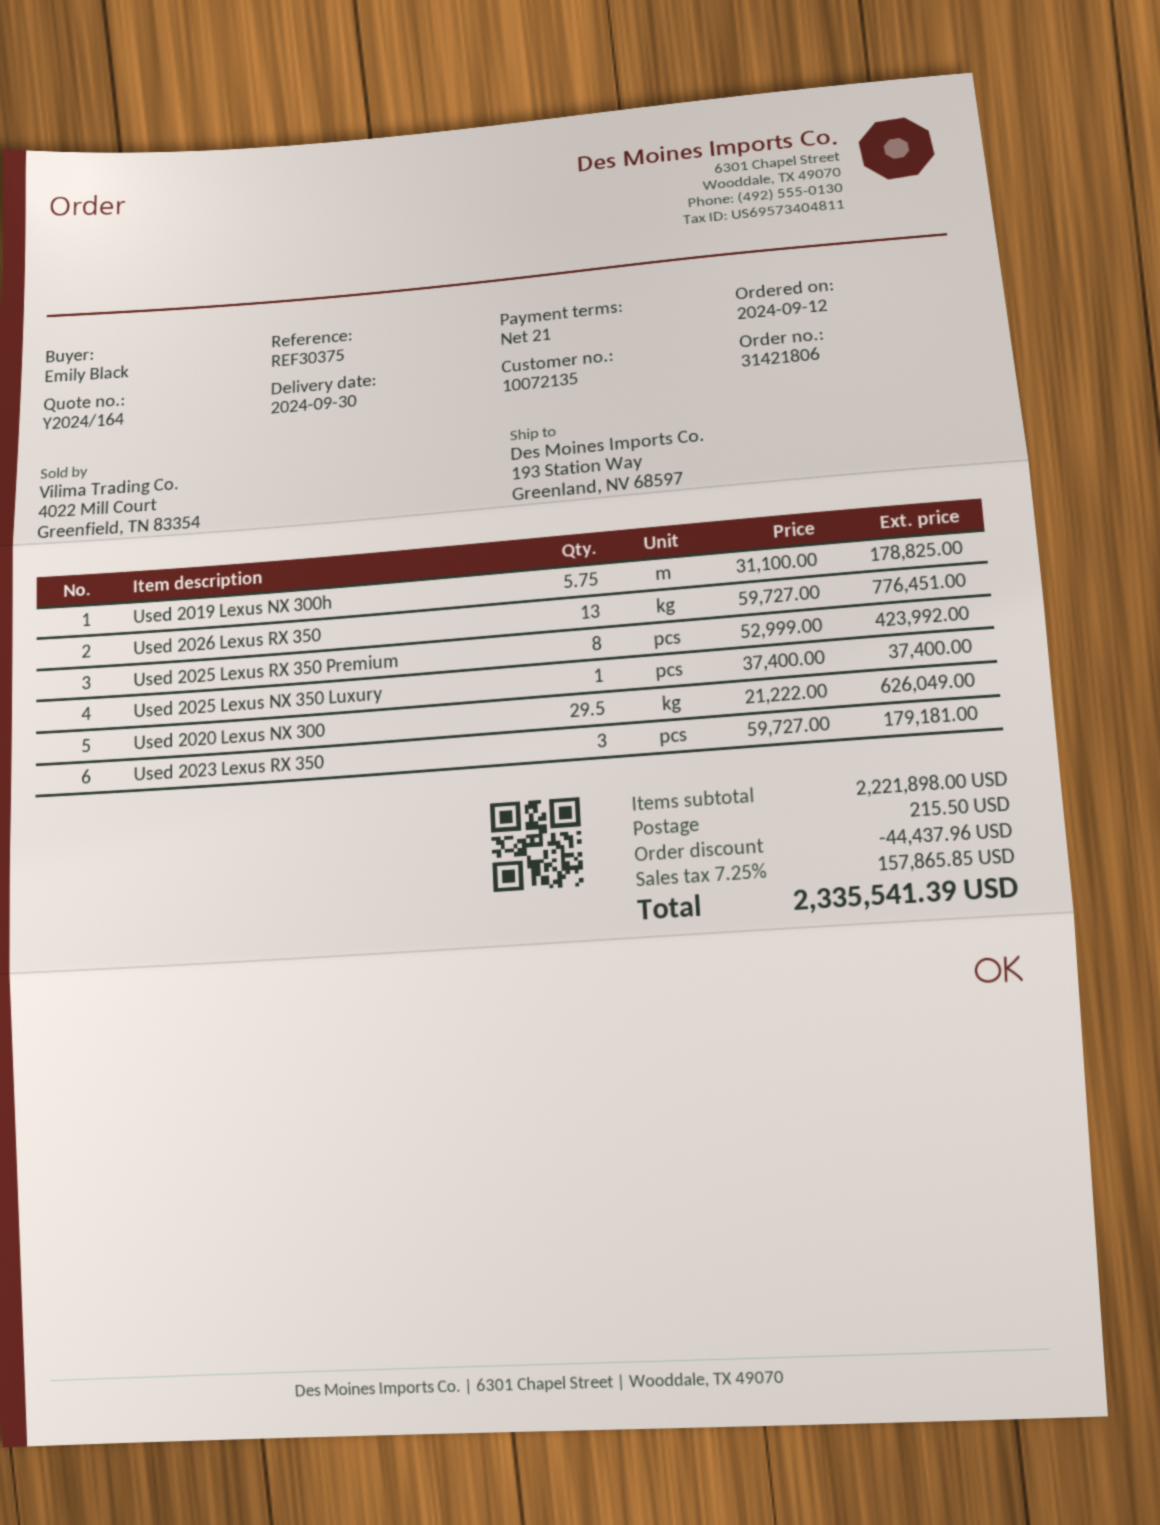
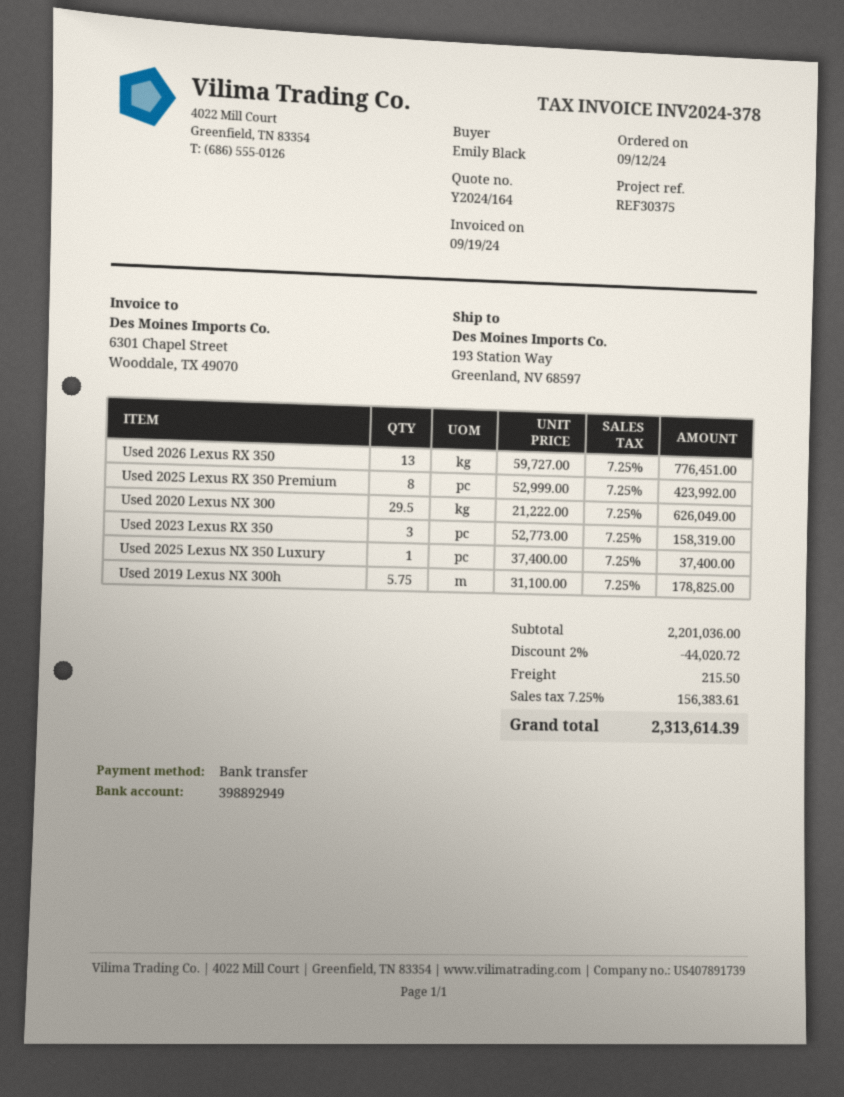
Used 2023 Lexus RX 350: 3 x 59727.00 = 179181.00 -> 3 x 52773.00 = 158319.00
subtotal: 2221898.00 -> 2201036.00
discount: 44437.96 -> 44020.72
tax: 7.25% = 157865.85 -> 7.25% = 156383.61
total: 2335541.39 -> 2313614.39

